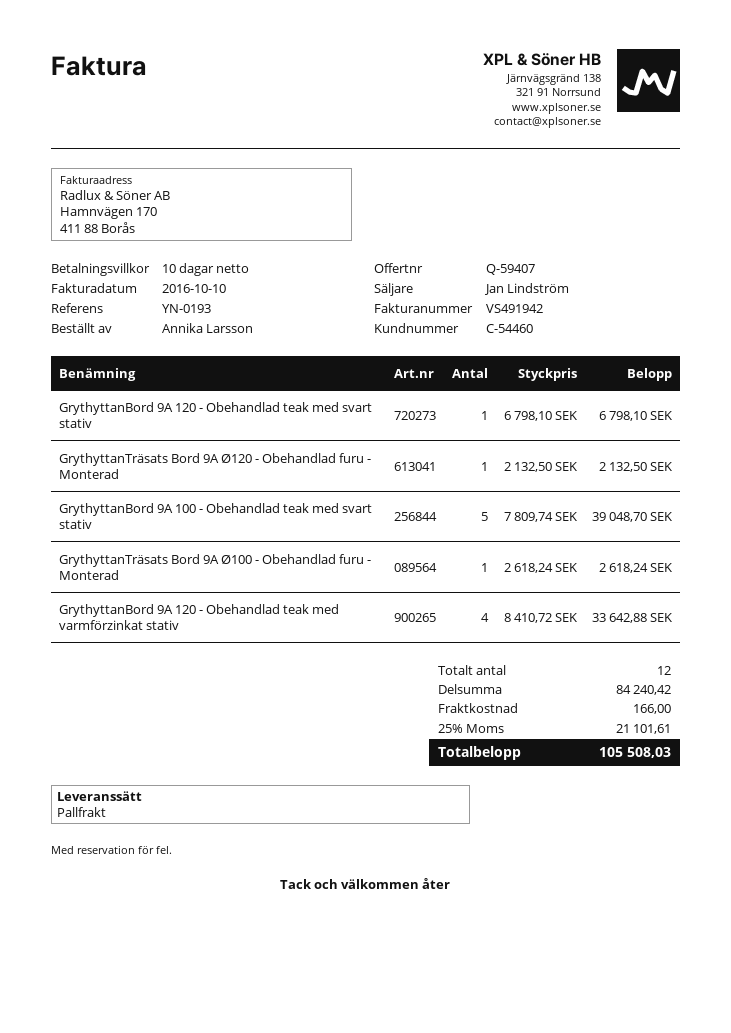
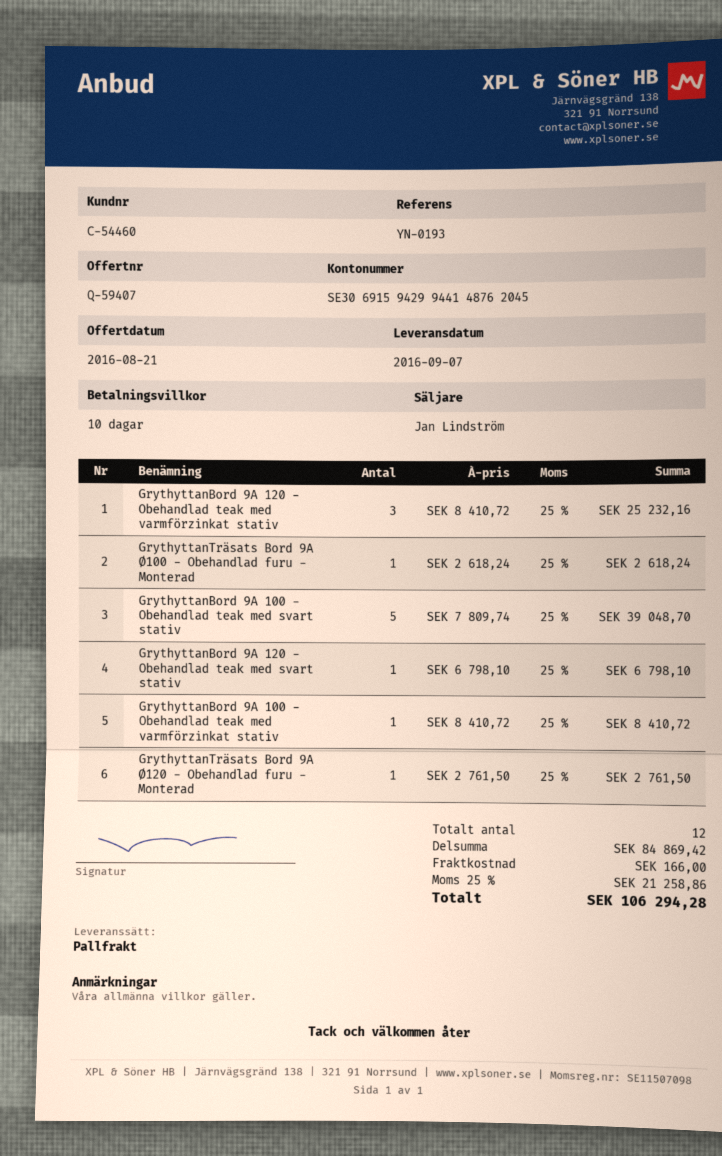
GrythyttanTräsats Bord 9A Ø120 - Obehandlad furu - Monterad: 1 x 2132.50 = 2132.50 -> 1 x 2761.50 = 2761.50
GrythyttanBord 9A 120 - Obehandlad teak med varmförzinkat stativ: 4 x 8410.72 = 33642.88 -> 3 x 8410.72 = 25232.16
GrythyttanBord 9A 100 - Obehandlad teak med varmförzinkat stativ: none -> 1 x 8410.72 = 8410.72
subtotal: 84240.42 -> 84869.42
tax: 25% = 21101.61 -> 25% = 21258.86
total: 105508.03 -> 106294.28

